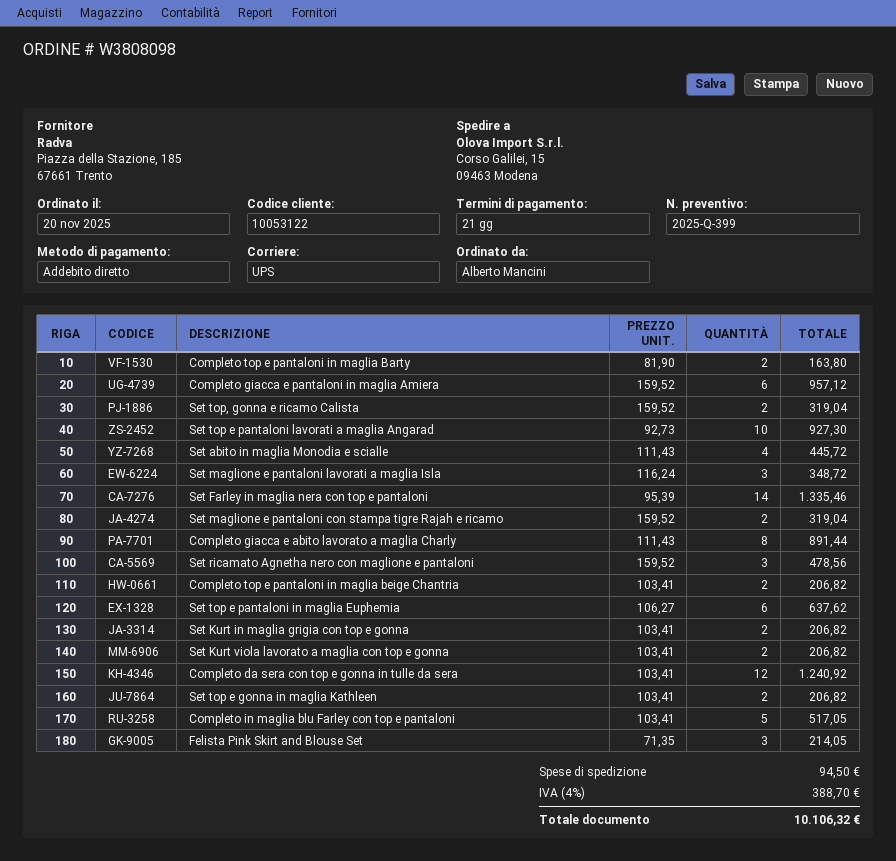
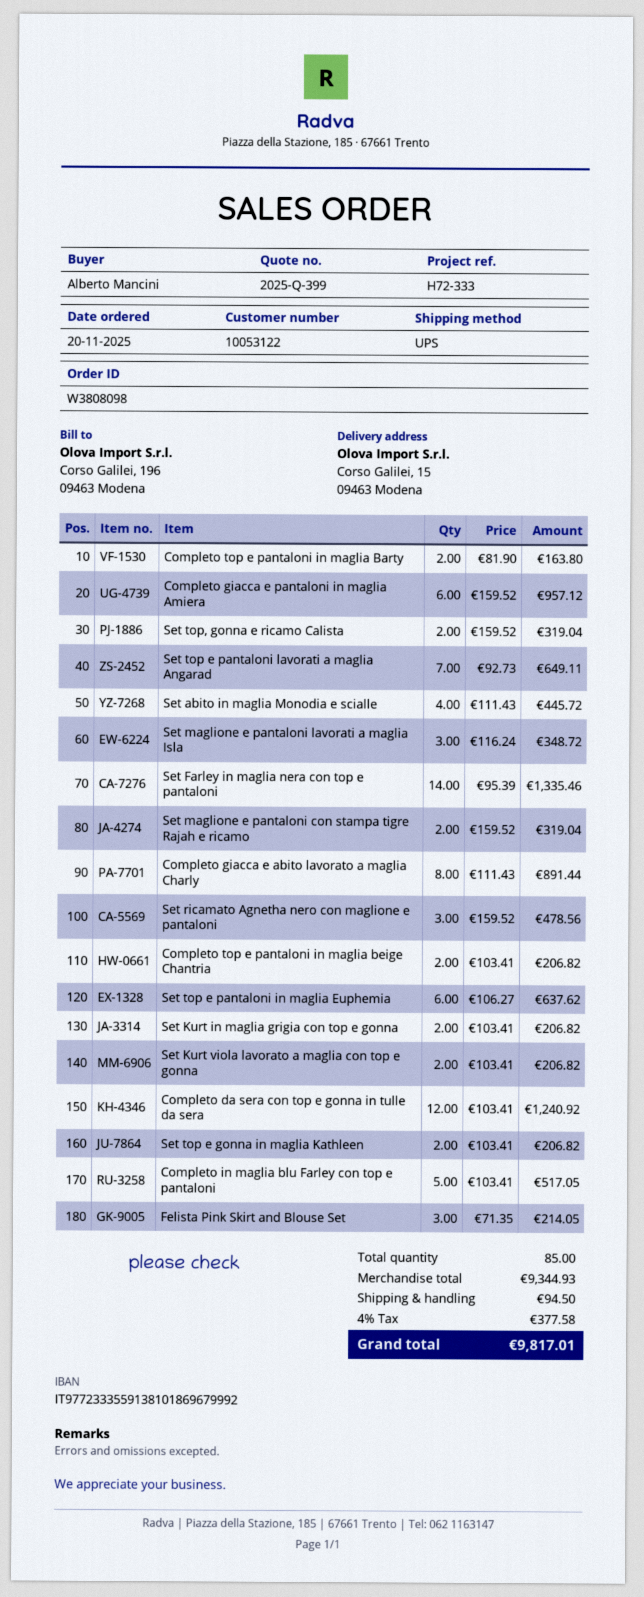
Set top e pantaloni lavorati a maglia Angarad: 10 x 92.73 = 927.30 -> 7 x 92.73 = 649.11
tax: 4% = 388.70 -> 4% = 377.58
total: 10106.32 -> 9817.01

